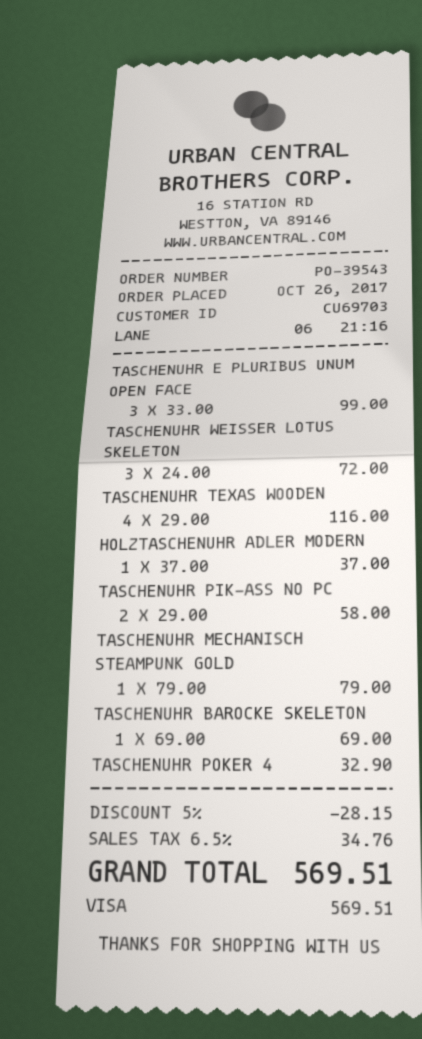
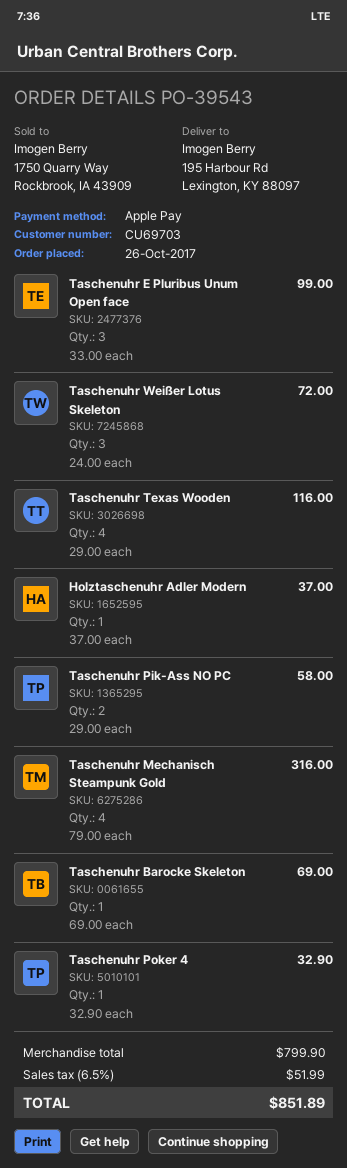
payment method: Visa -> Apple Pay
TASCHENUHR MECHANISCH STEAMPUNK GOLD: 1 x 79.00 = 79.00 -> 4 x 79.00 = 316.00
discount: 5% = 28.15 -> none
tax: 6.5% = 34.76 -> 6.5% = 51.99
total: 569.51 -> 851.89

